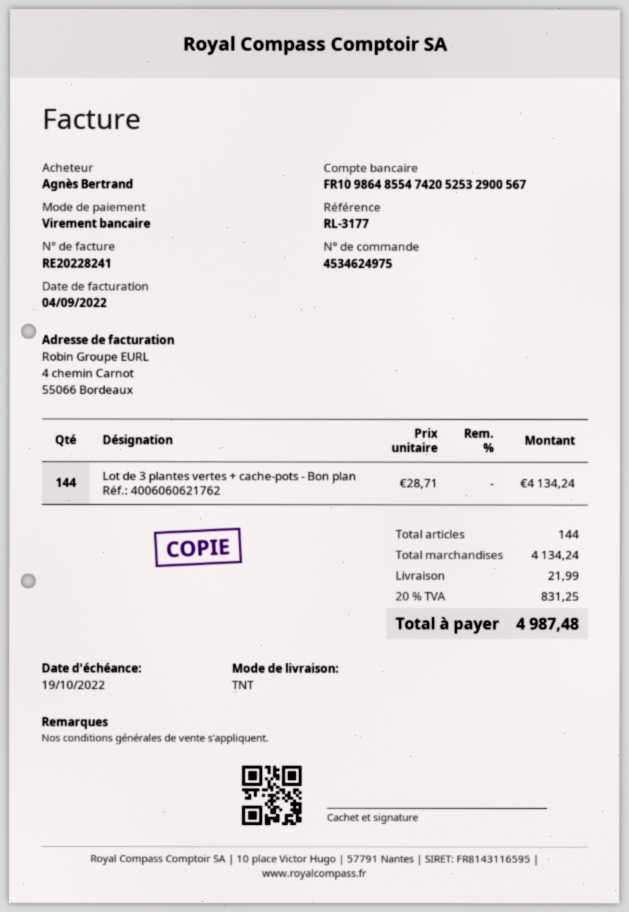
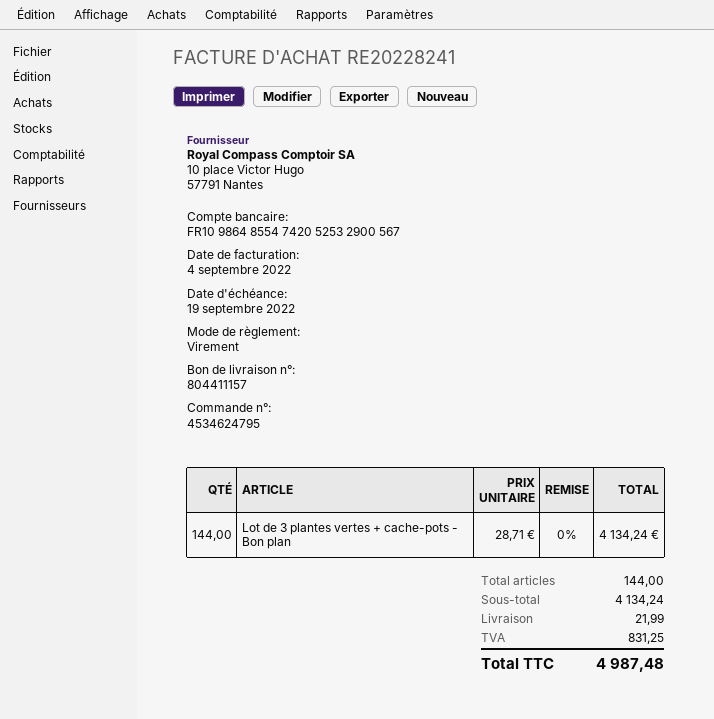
order number: 4534624975 -> 4534624795
due date: 2022-10-19 -> 2022-09-19

